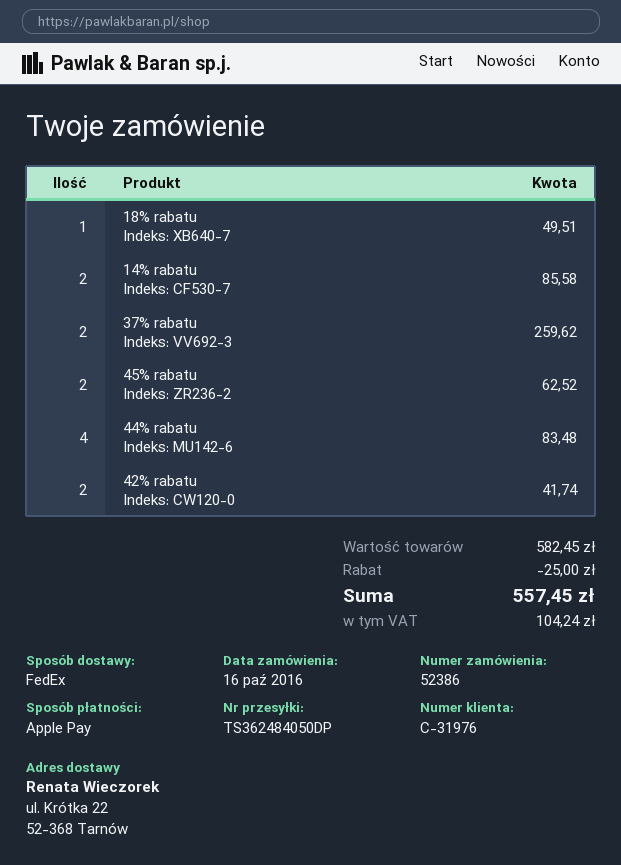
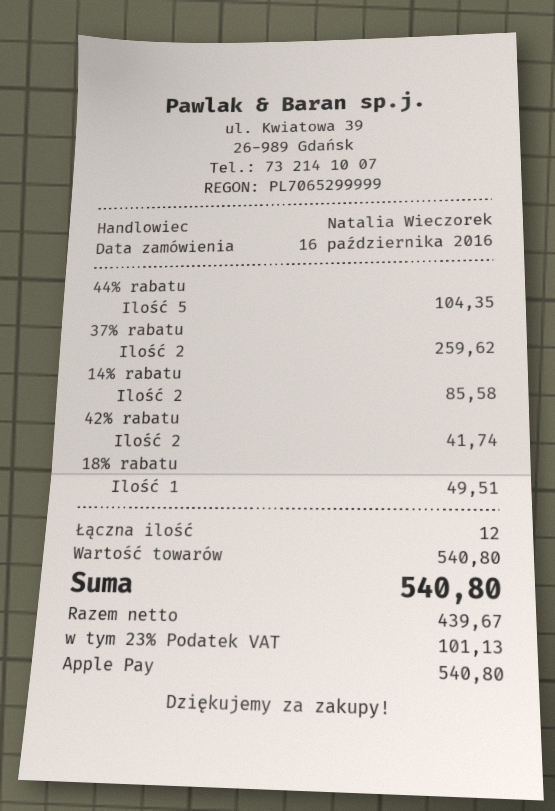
45% rabatu: 2 for 62.52 -> none
44% rabatu: 4 for 83.48 -> 5 for 104.35
subtotal: 582.45 -> 540.80
discount: 25.00 -> none
tax: 104.24 -> 101.13
total: 557.45 -> 540.80

